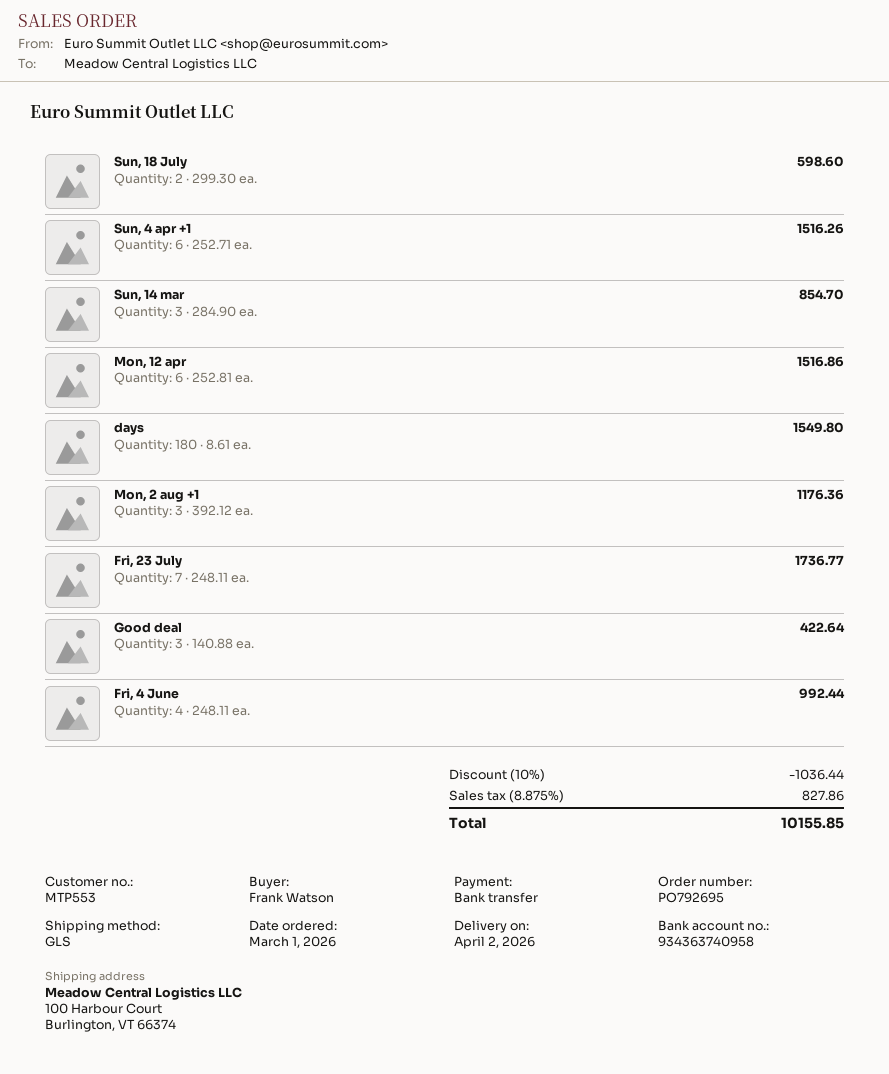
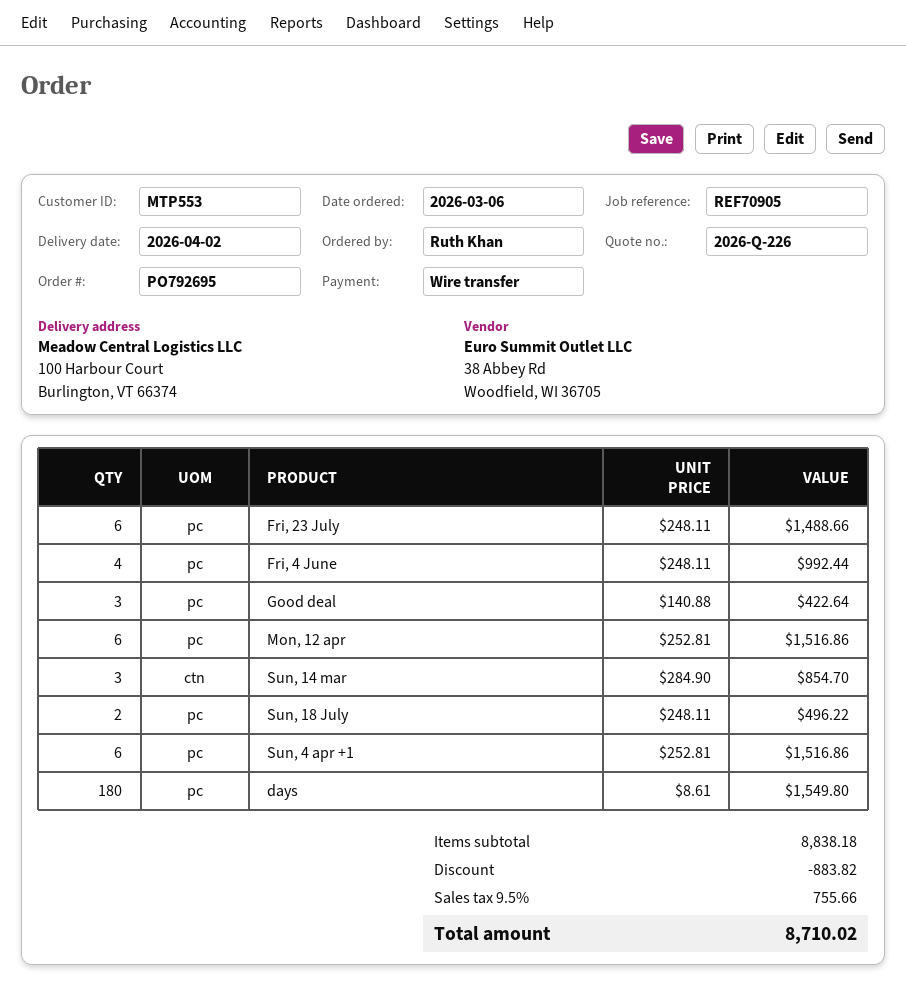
order date: 2026-03-01 -> 2026-03-06
ordered by: Frank Watson -> Ruth Khan
Sun, 18 July: 2 x 299.30 = 598.60 -> 2 x 248.11 = 496.22
Sun, 4 apr +1: 6 x 252.71 = 1516.26 -> 6 x 252.81 = 1516.86
Mon, 2 aug +1: 3 x 392.12 = 1176.36 -> none
Fri, 23 July: 7 x 248.11 = 1736.77 -> 6 x 248.11 = 1488.66
discount: 1036.44 -> 883.82
tax: 8.875% = 827.86 -> 9.5% = 755.66
total: 10155.85 -> 8710.02

